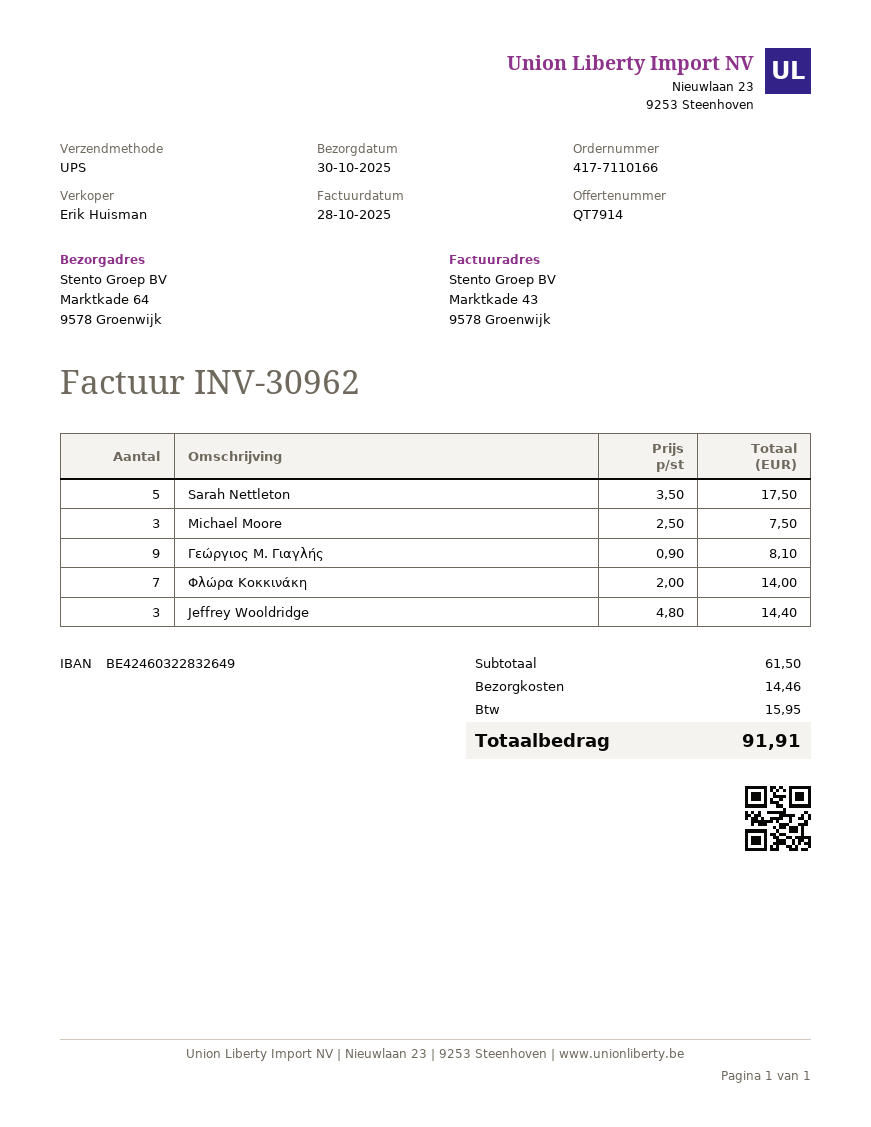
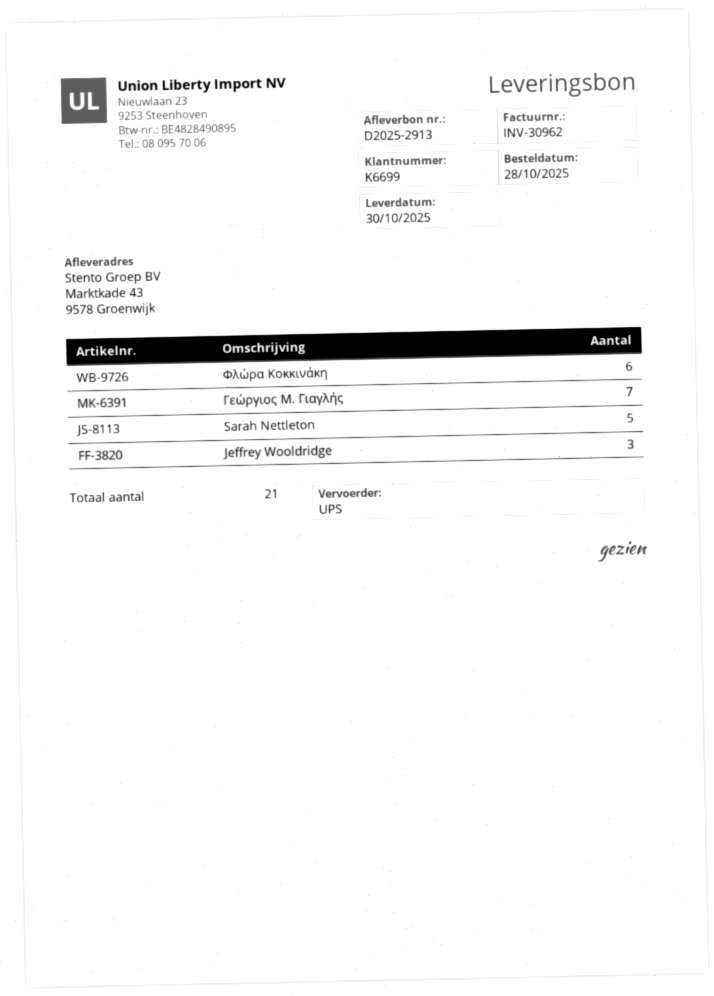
ship to: Marktkade 64, 9578 Groenwijk -> Marktkade 43, 9578 Groenwijk
Michael Moore: 3 -> none
Γεώργιος Μ. Γιαγλής: 9 -> 7
Φλώρα Κοκκινάκη: 7 -> 6

